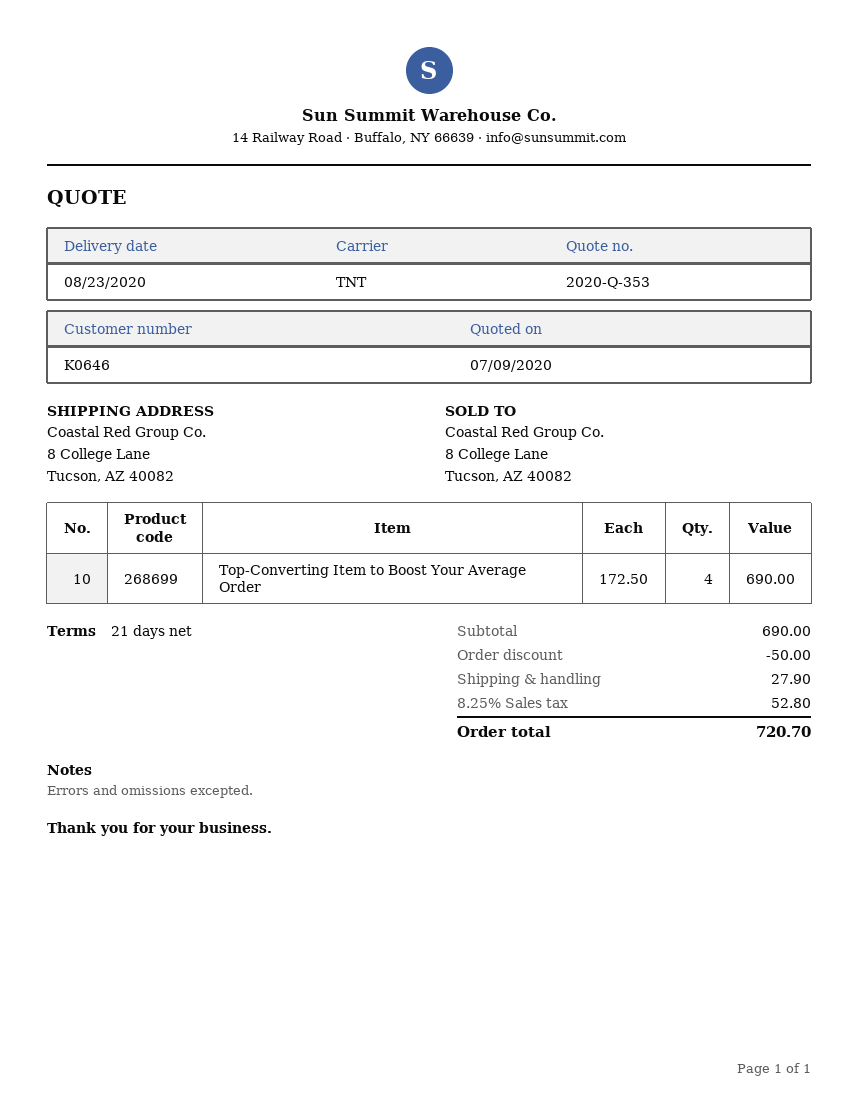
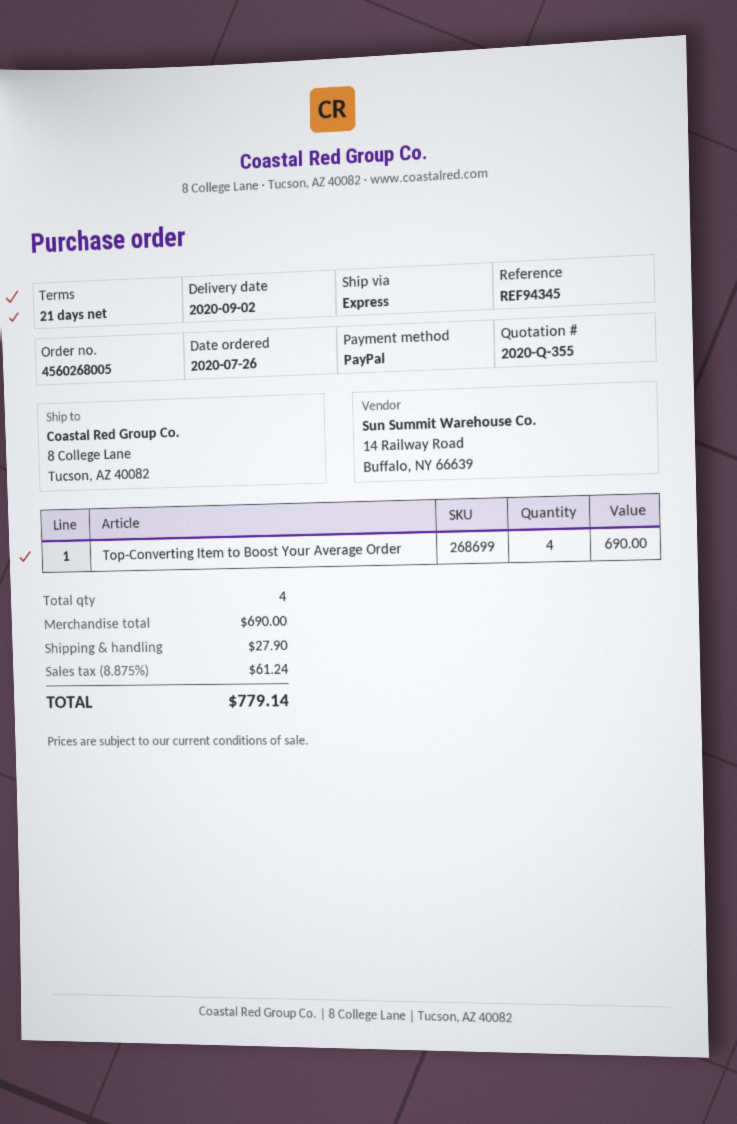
quote number: 2020-Q-353 -> 2020-Q-355
delivery date: 2020-08-23 -> 2020-09-02
shipping method: TNT -> express
discount: 50.00 -> none
tax: 8.25% = 52.80 -> 8.875% = 61.24
total: 720.70 -> 779.14

